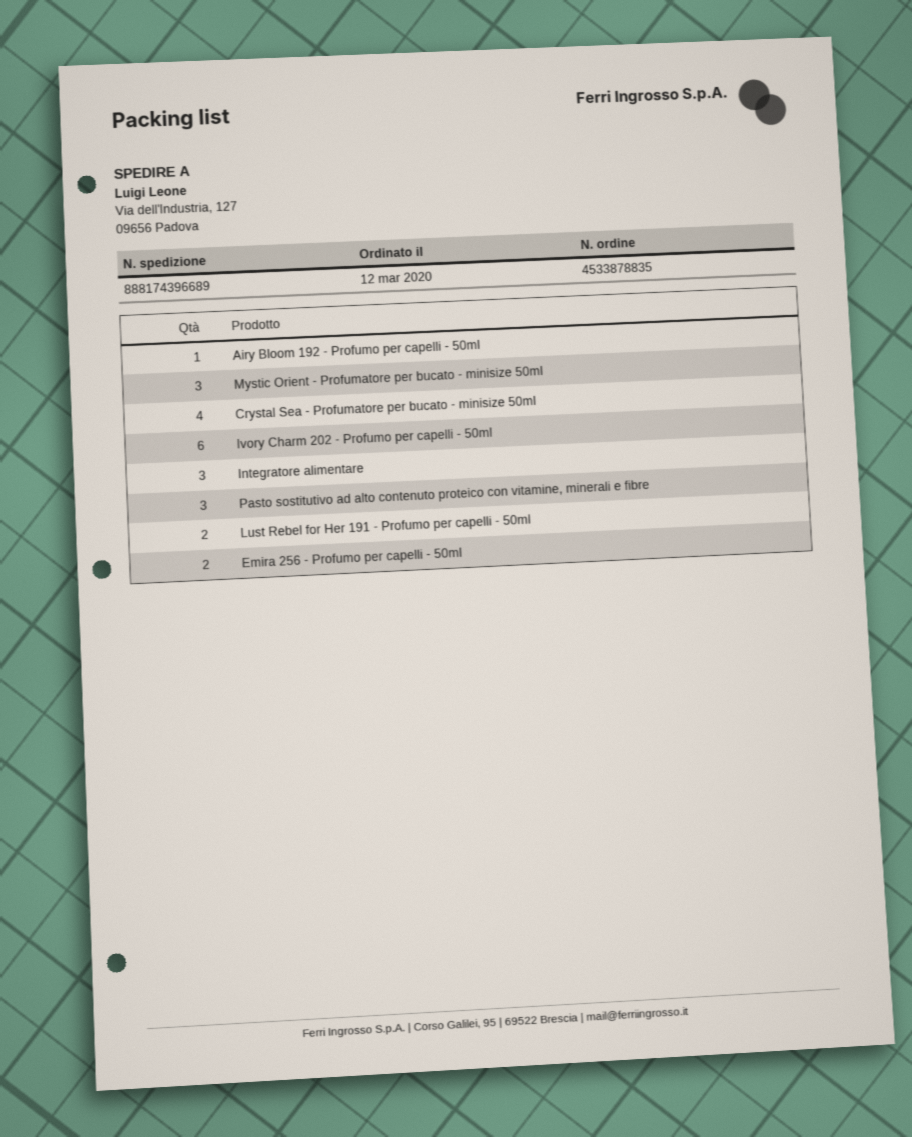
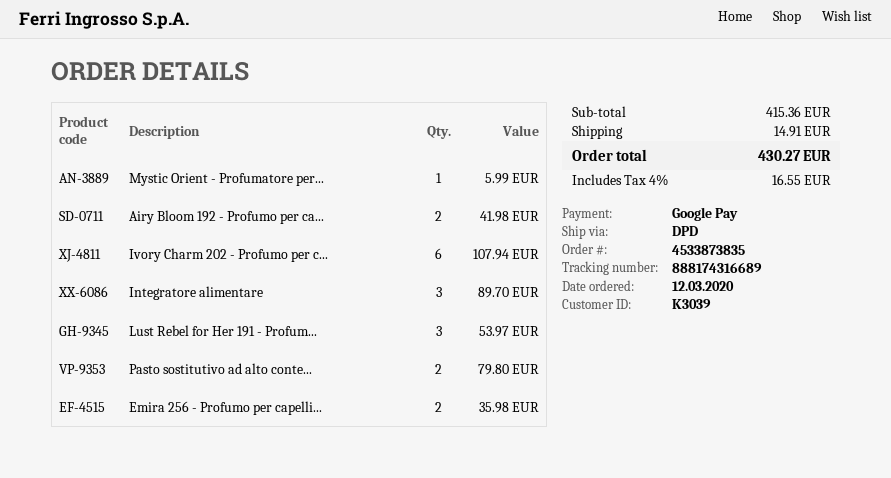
order number: 4533878835 -> 4533873835
tracking number: 888174396689 -> 888174316689
Airy Bloom 192 - Profumo per capelli - 50ml: 1 -> 2
Mystic Orient - Profumatore per bucato - minisize 50ml: 3 -> 1
Crystal Sea - Profumatore per bucato - minisize 50ml: 4 -> none
Pasto sostitutivo ad alto contenuto proteico con vitamine, minerali e fibre: 3 -> 2
Lust Rebel for Her 191 - Profumo per capelli - 50ml: 2 -> 3

